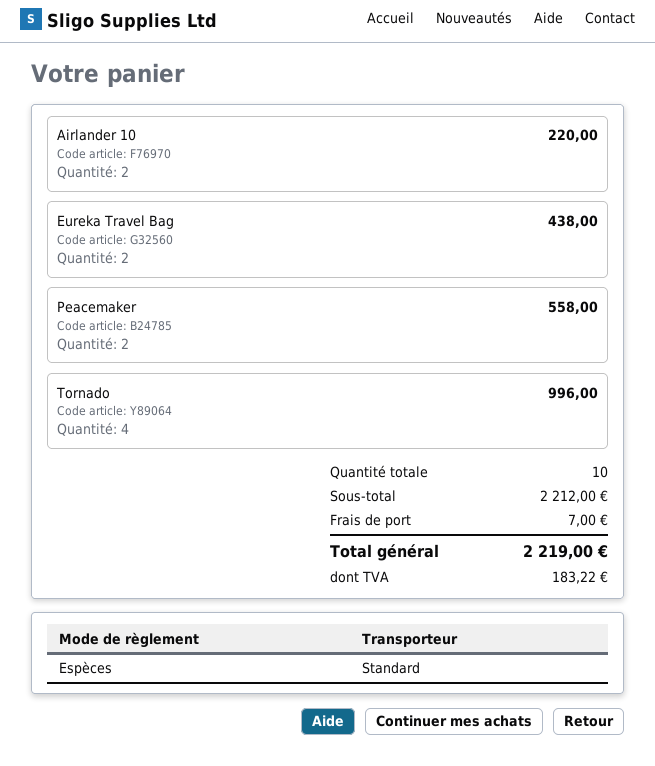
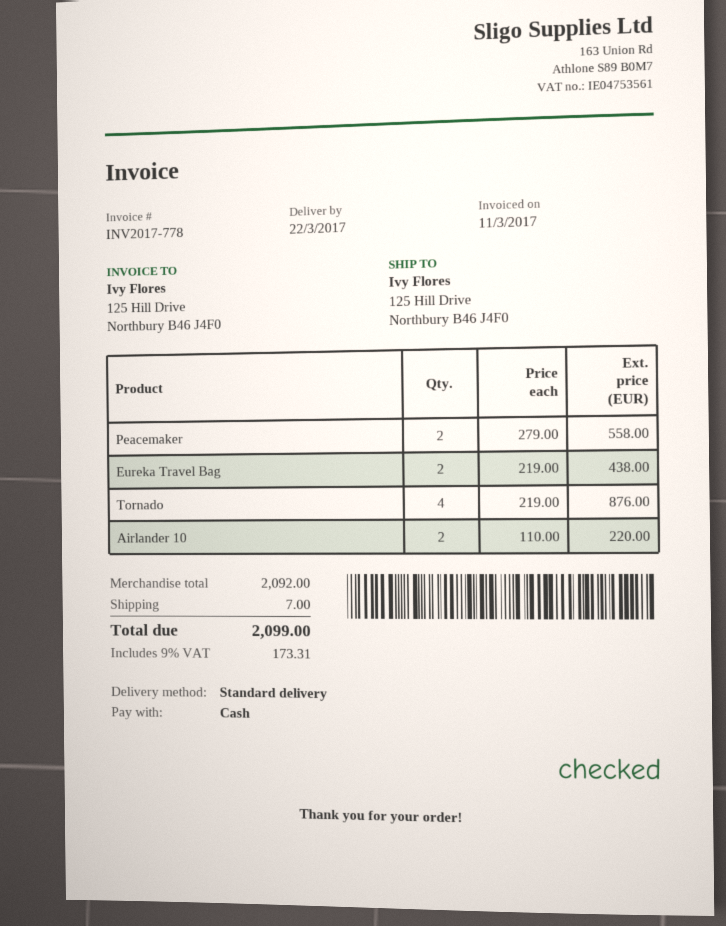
Tornado: 4 for 996.00 -> 4 for 876.00
subtotal: 2212.00 -> 2092.00
tax: 183.22 -> 173.31
total: 2219.00 -> 2099.00

